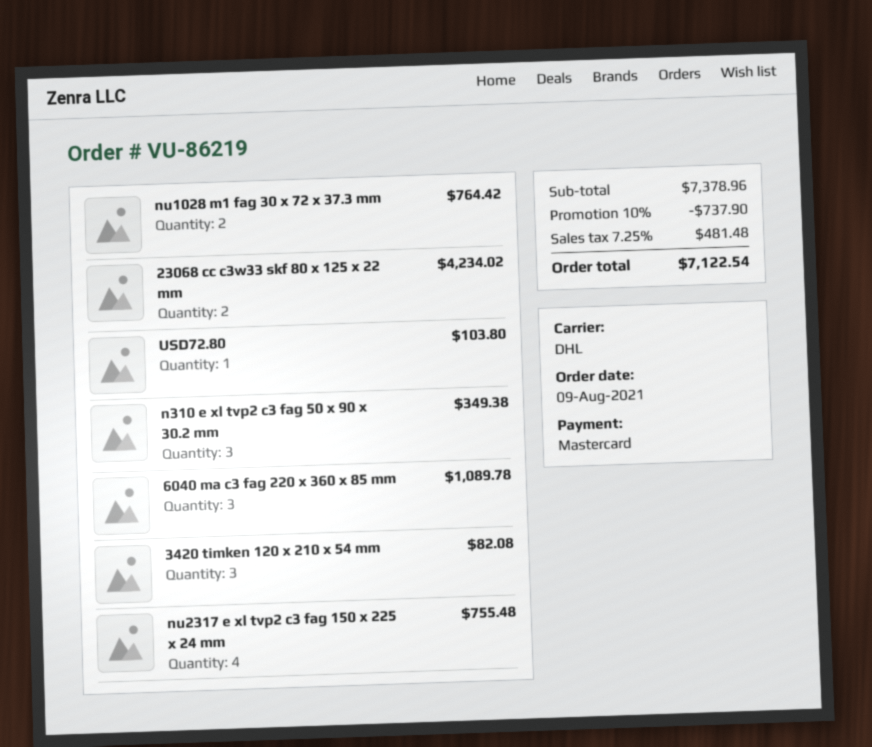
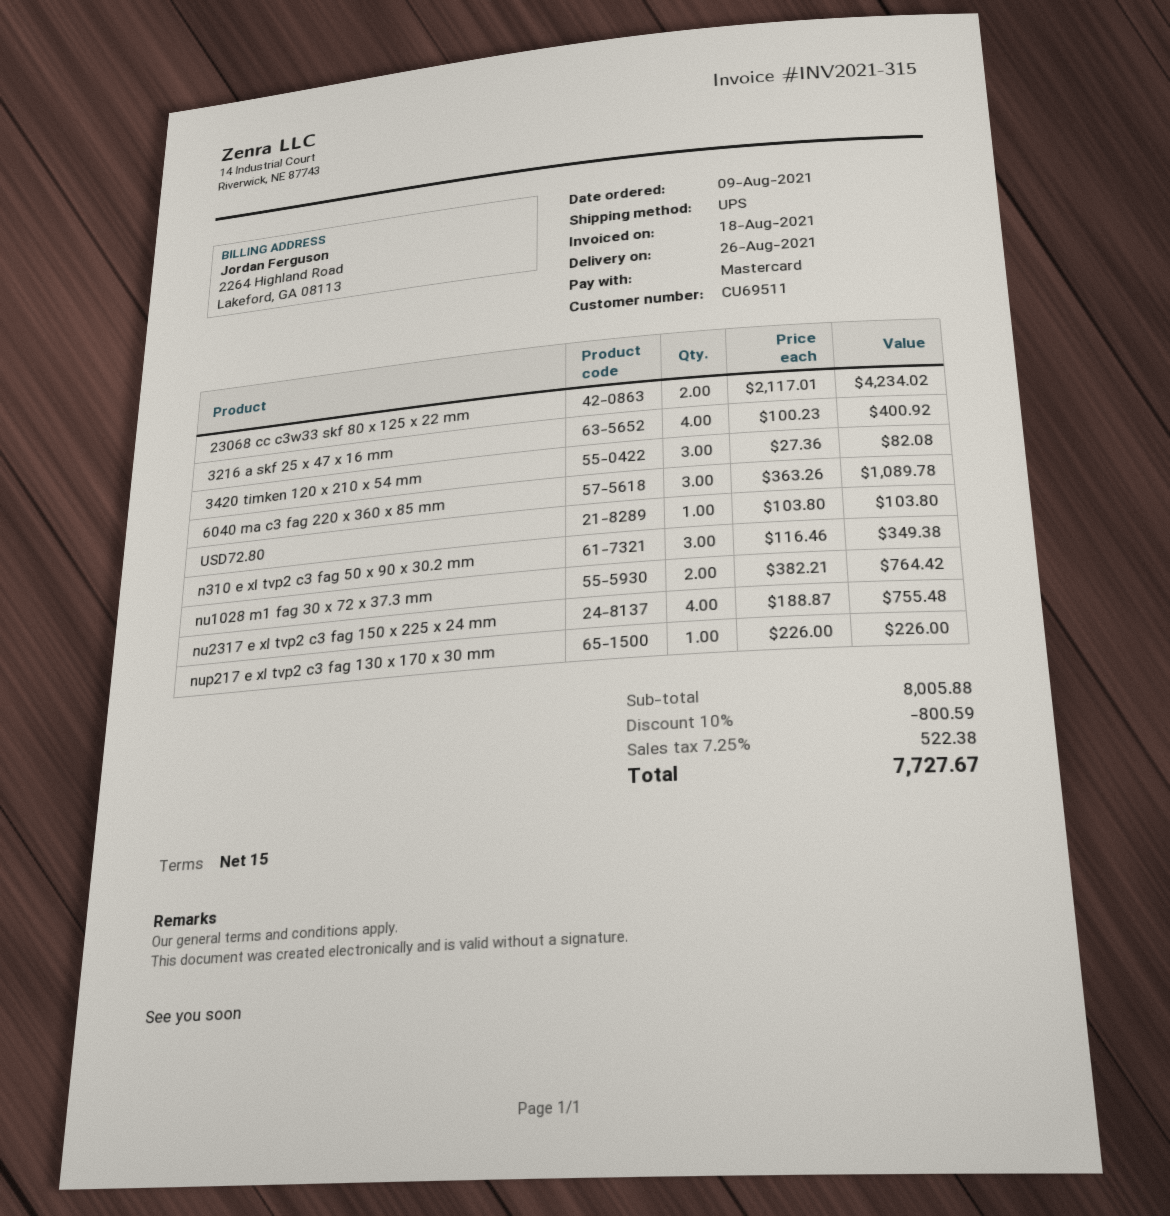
shipping method: DHL -> UPS
3216 a skf 25 x 47 x 16 mm: none -> 4 for 400.92
nup217 e xl tvp2 c3 fag 130 x 170 x 30 mm: none -> 1 for 226.00
subtotal: 7378.96 -> 8005.88
discount: 10% = 737.90 -> 10% = 800.59
tax: 7.25% = 481.48 -> 7.25% = 522.38
total: 7122.54 -> 7727.67

